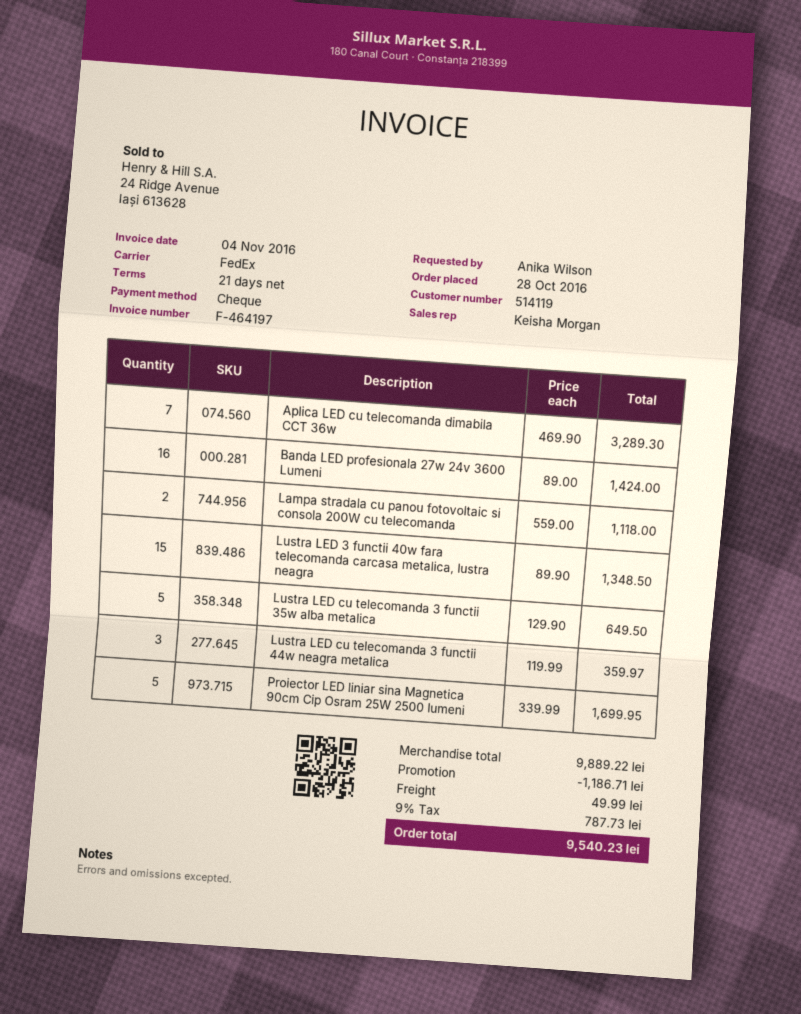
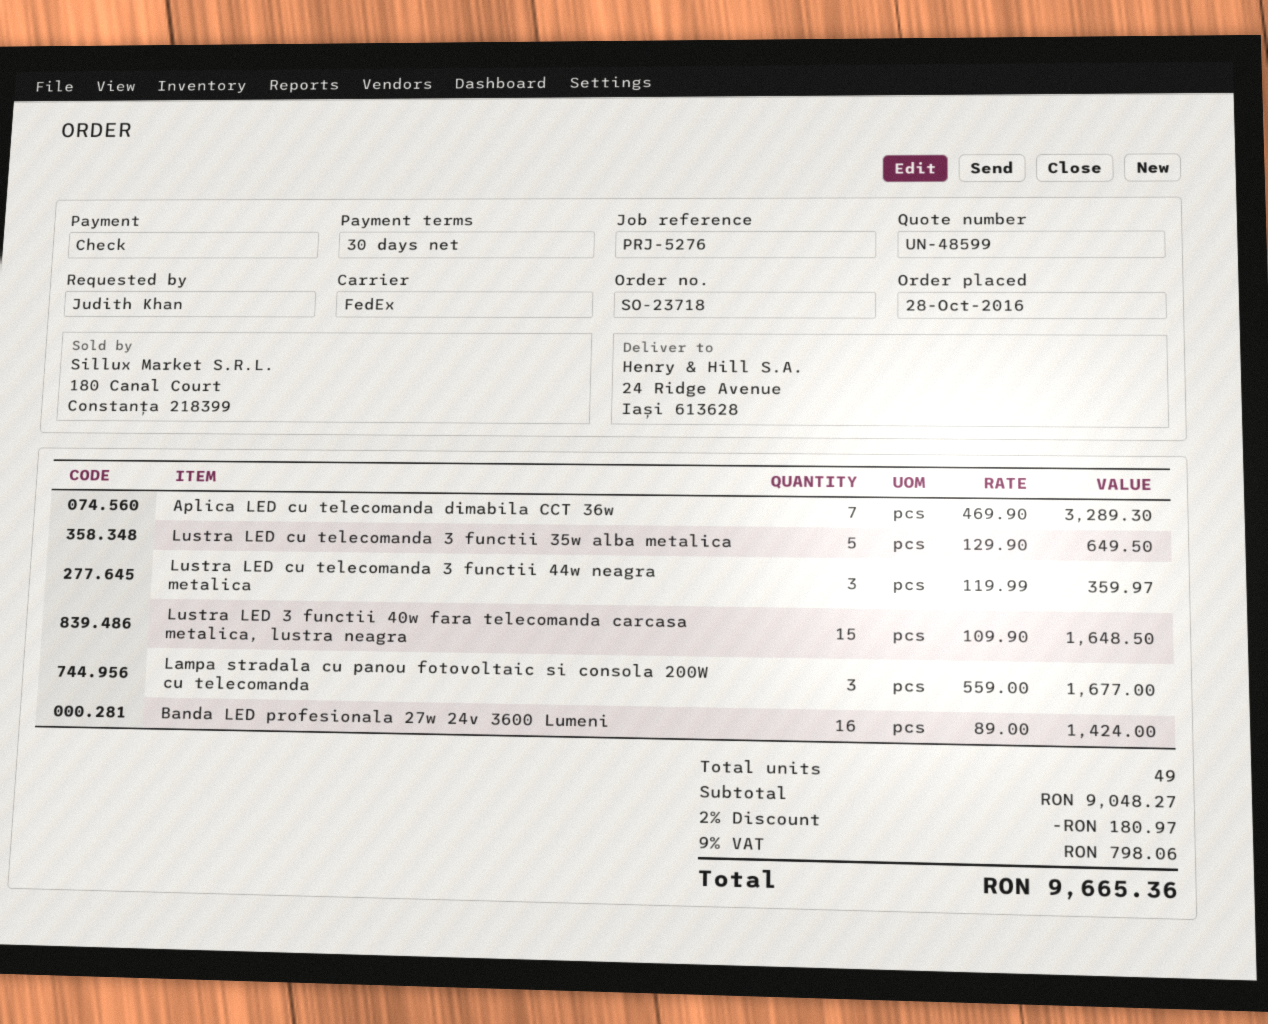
payment terms: 21 days -> 30 days
ordered by: Anika Wilson -> Judith Khan
Lampa stradala cu panou fotovoltaic si consola 200W cu telecomanda: 2 x 559.00 = 1118.00 -> 3 x 559.00 = 1677.00
Lustra LED 3 functii 40w fara telecomanda carcasa metalica, lustra neagra: 15 x 89.90 = 1348.50 -> 15 x 109.90 = 1648.50
Proiector LED liniar sina Magnetica 90cm Cip Osram 25W 2500 lumeni: 5 x 339.99 = 1699.95 -> none
subtotal: 9889.22 -> 9048.27
discount: 1186.71 -> 180.97
shipping: 49.99 -> none
tax: 9% = 787.73 -> 9% = 798.06
total: 9540.23 -> 9665.36

